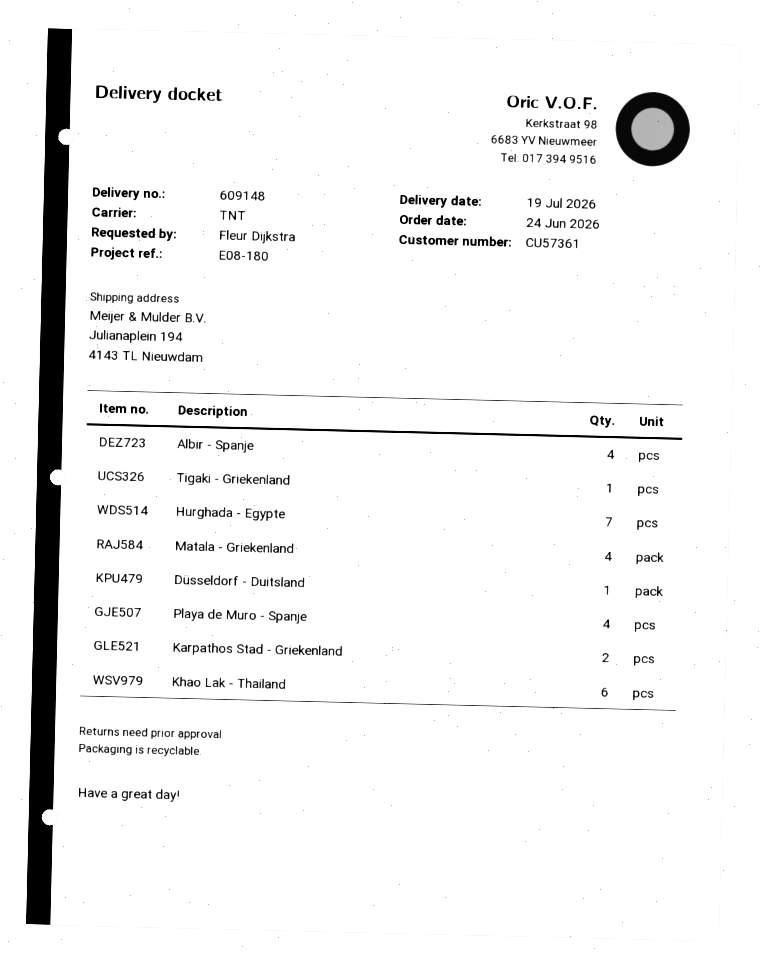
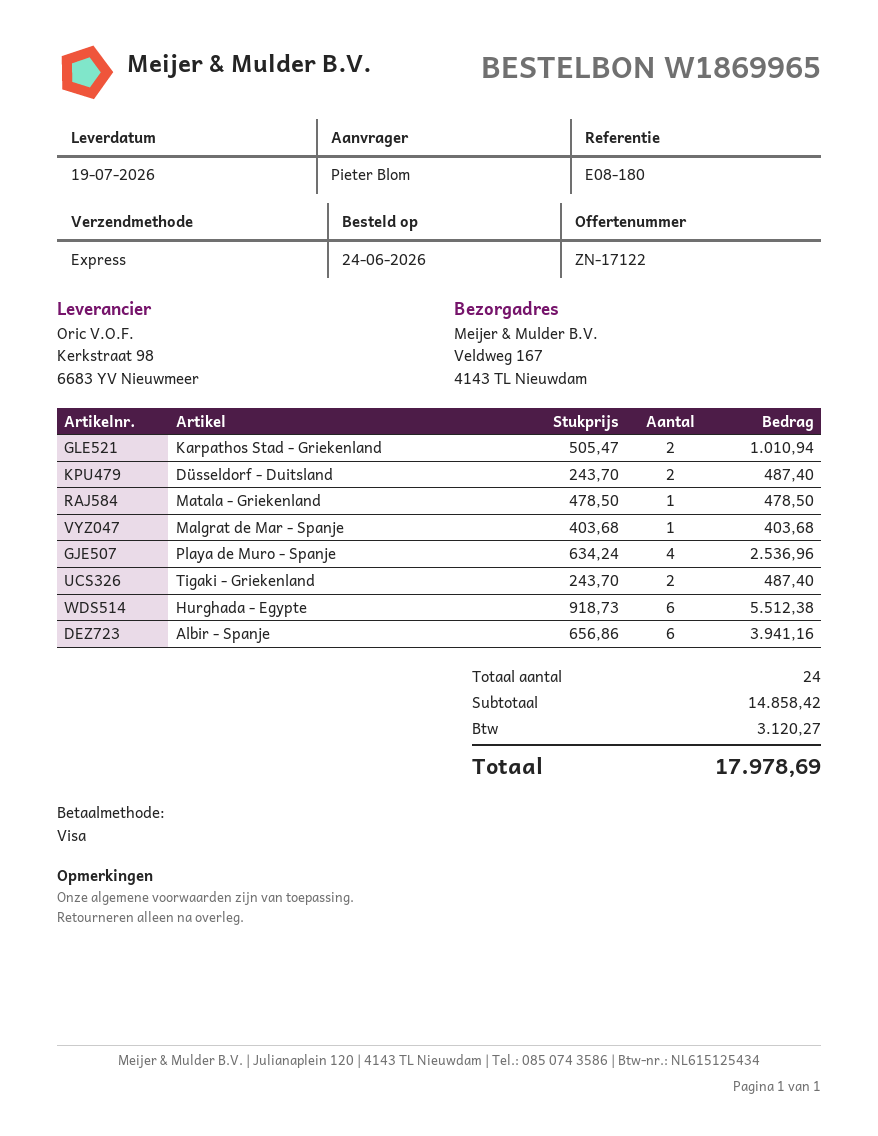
ordered by: Fleur Dijkstra -> Pieter Blom
shipping method: TNT -> express
ship to: Julianaplein 194, 4143 TL Nieuwdam -> Veldweg 167, 4143 TL Nieuwdam
Albir - Spanje: 4 -> 6
Tigaki - Griekenland: 1 -> 2
Hurghada - Egypte: 7 -> 6
Matala - Griekenland: 4 -> 1
Düsseldorf - Duitsland: 1 -> 2
Khao Lak - Thailand: 6 -> none
Malgrat de Mar - Spanje: none -> 1

